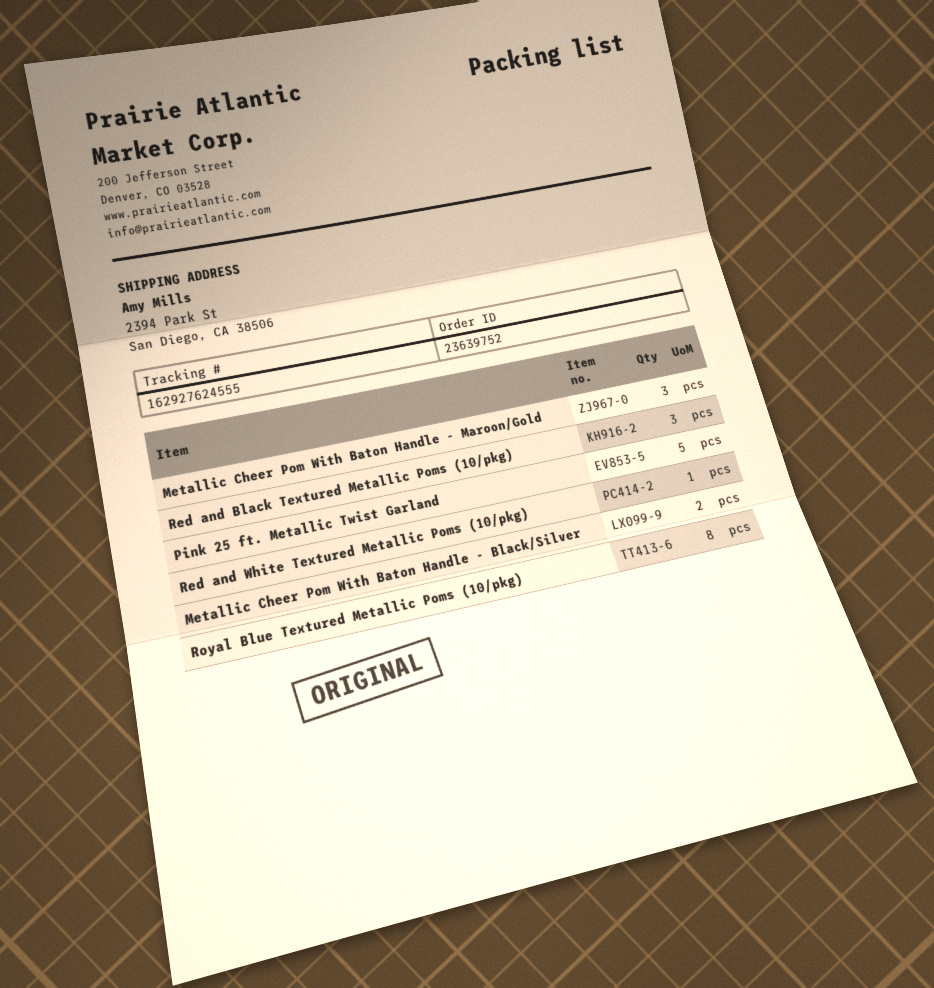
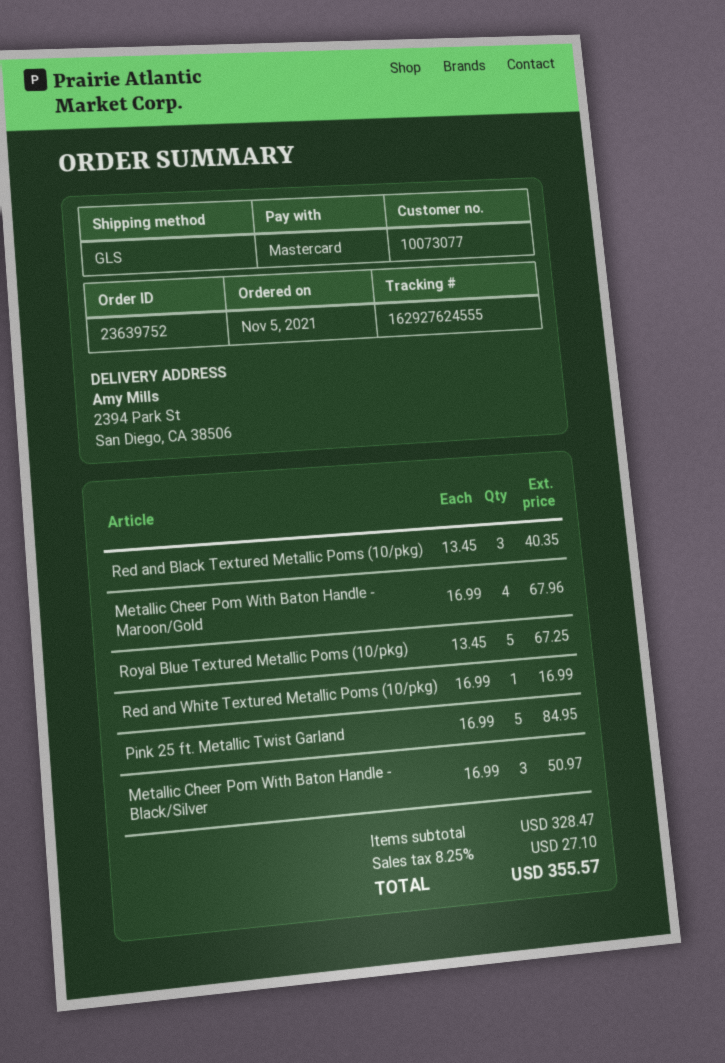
Metallic Cheer Pom With Baton Handle - Maroon/Gold: 3 -> 4
Metallic Cheer Pom With Baton Handle - Black/Silver: 2 -> 3
Royal Blue Textured Metallic Poms (10/pkg): 8 -> 5

